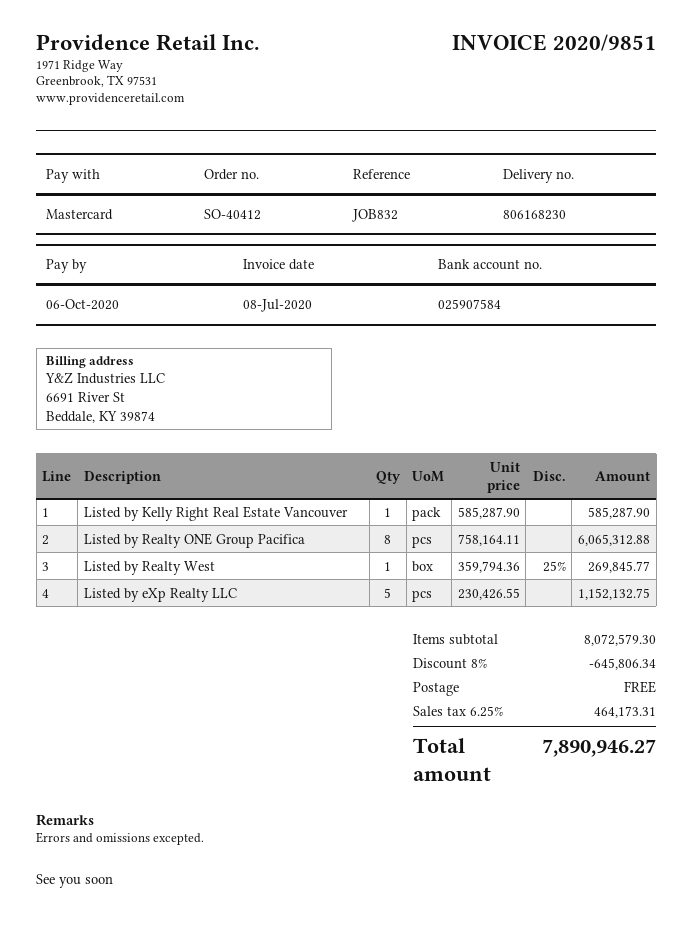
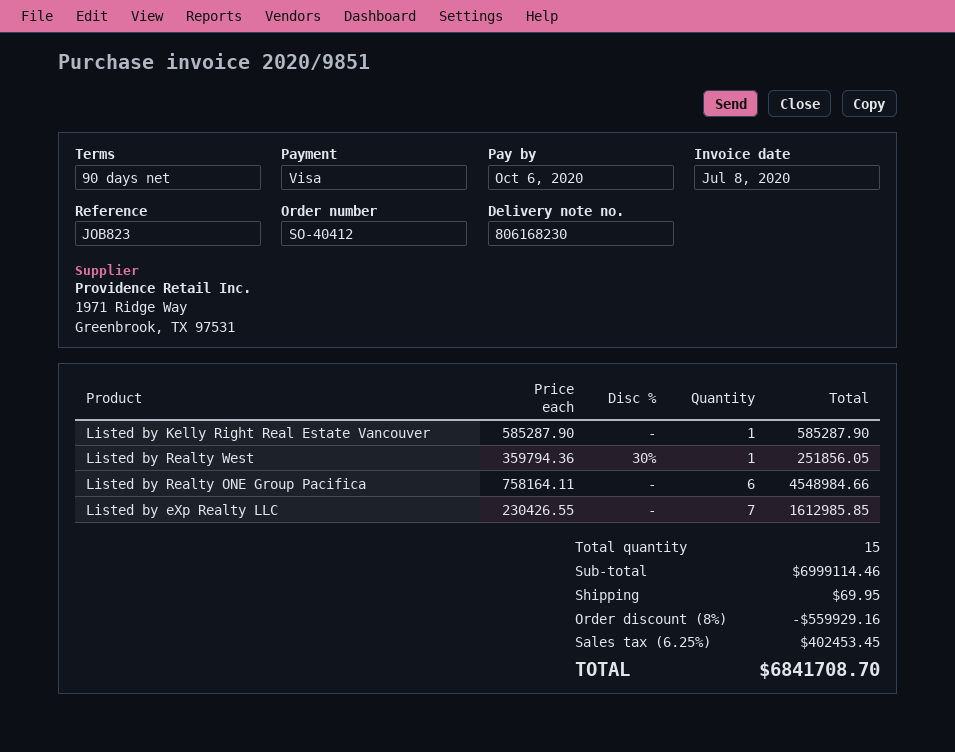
reference: JOB832 -> JOB823
payment method: Mastercard -> Visa
Listed by Realty ONE Group Pacifica: 8 x 758164.11 = 6065312.88 -> 6 x 758164.11 = 4548984.66
Listed by Realty West: 1 x 359794.36 - 25% = 269845.77 -> 1 x 359794.36 - 30% = 251856.05
Listed by eXp Realty LLC: 5 x 230426.55 = 1152132.75 -> 7 x 230426.55 = 1612985.85
subtotal: 8072579.30 -> 6999114.46
discount: 8% = 645806.34 -> 8% = 559929.16
shipping: 0.00 -> 69.95
tax: 6.25% = 464173.31 -> 6.25% = 402453.45
total: 7890946.27 -> 6841708.70

